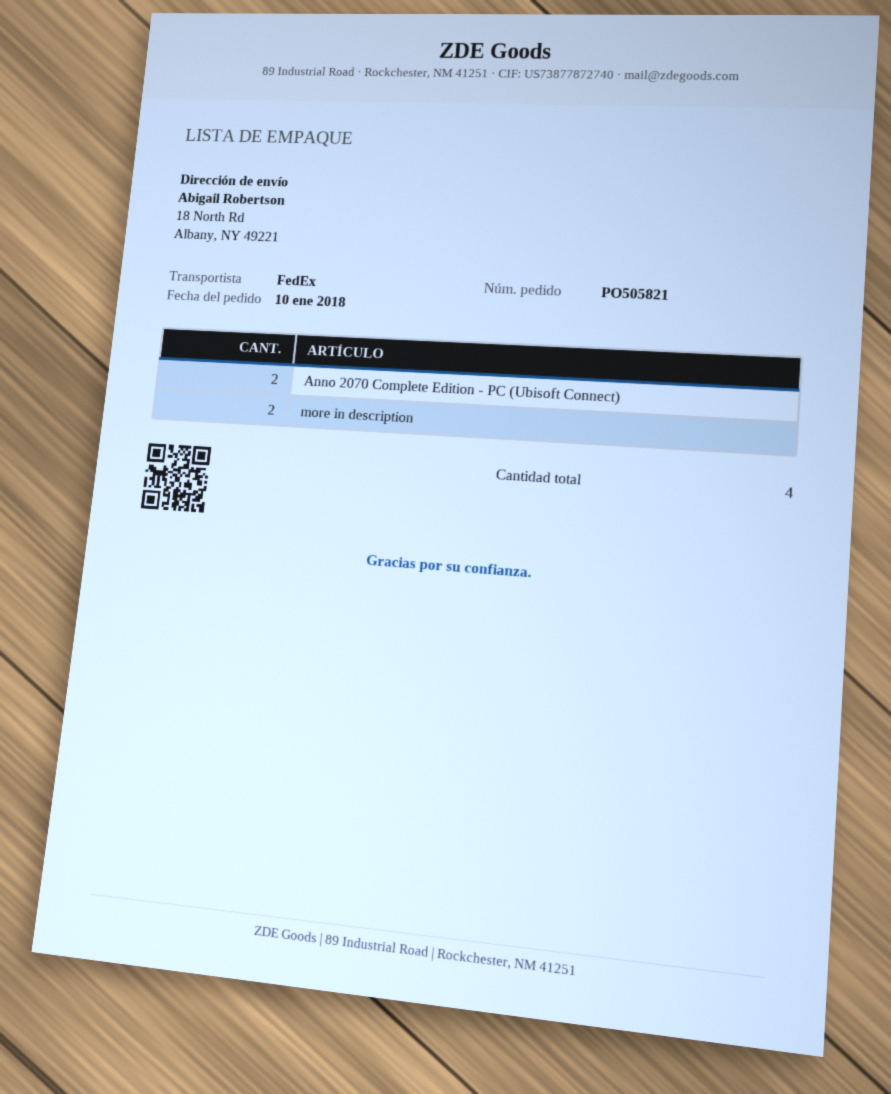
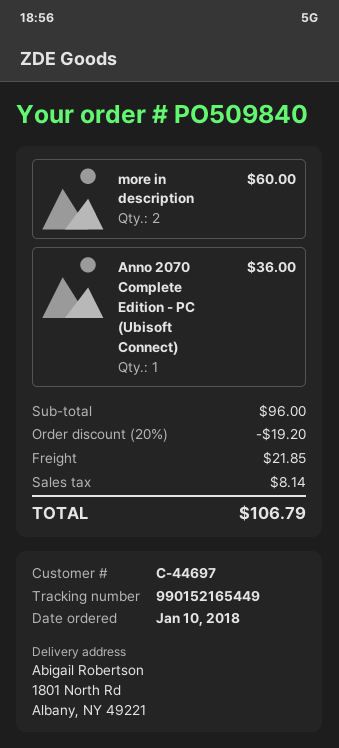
order number: PO505821 -> PO509840
ship to: 18 North Rd, Albany, NY 49221 -> 1801 North Rd, Albany, NY 49221
Anno 2070 Complete Edition - PC (Ubisoft Connect): 2 -> 1

